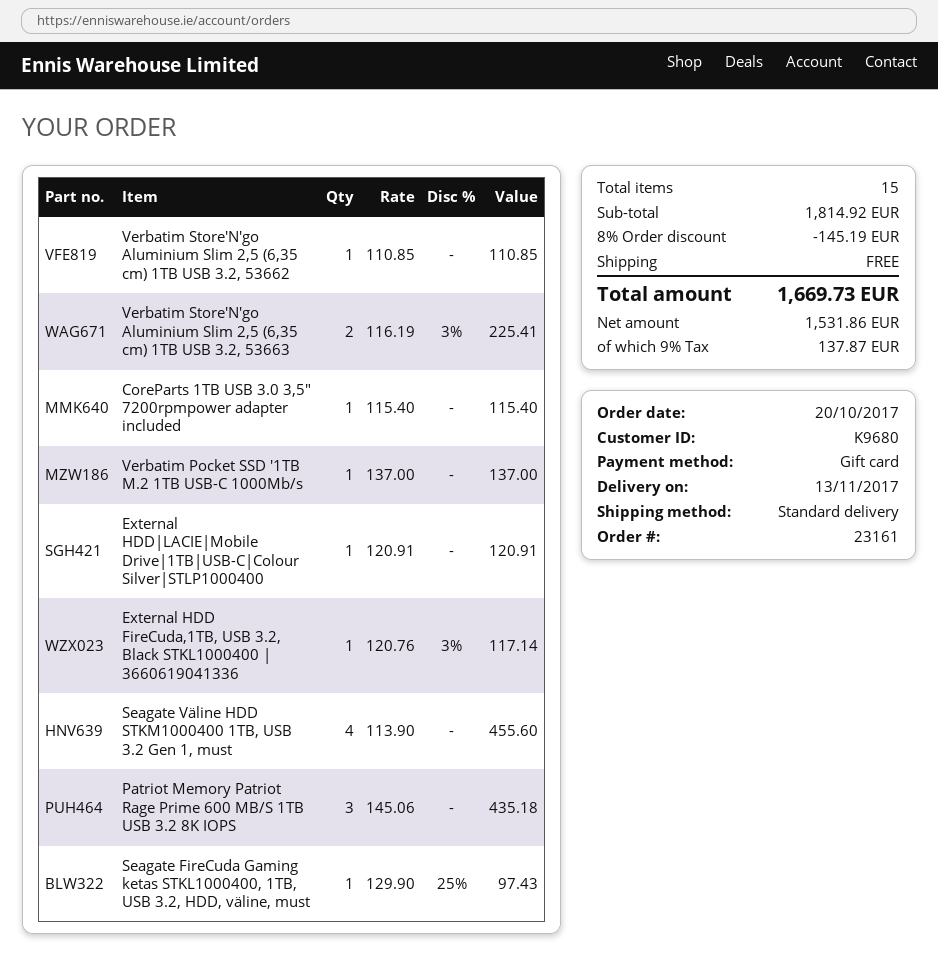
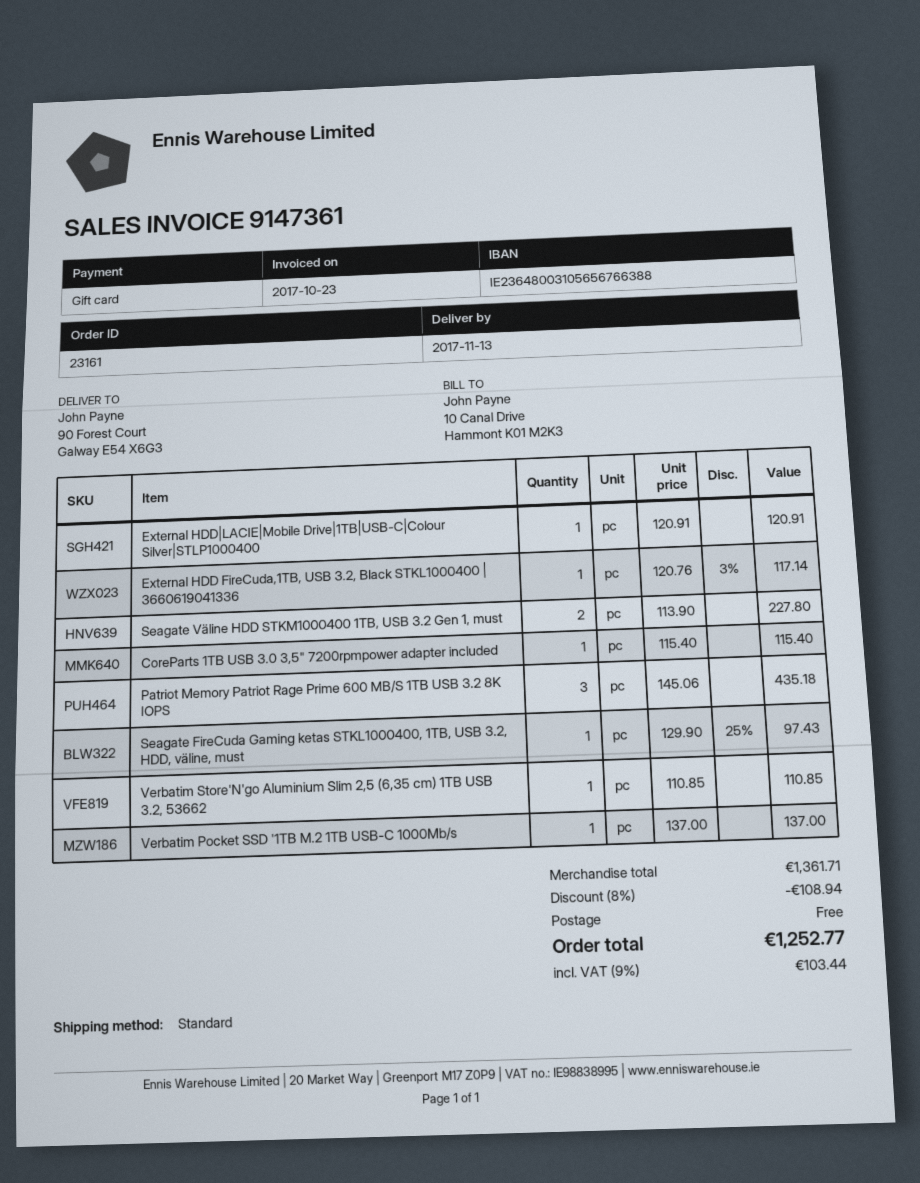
Verbatim Store'N'go Aluminium Slim 2,5 (6,35 cm) 1TB USB 3.2, 53663: 2 x 116.19 - 3% = 225.41 -> none
Seagate Väline HDD STKM1000400 1TB, USB 3.2 Gen 1, must: 4 x 113.90 = 455.60 -> 2 x 113.90 = 227.80
subtotal: 1814.92 -> 1361.71
discount: 8% = 145.19 -> 8% = 108.94
tax: 9% = 137.87 -> 9% = 103.44
total: 1669.73 -> 1252.77

